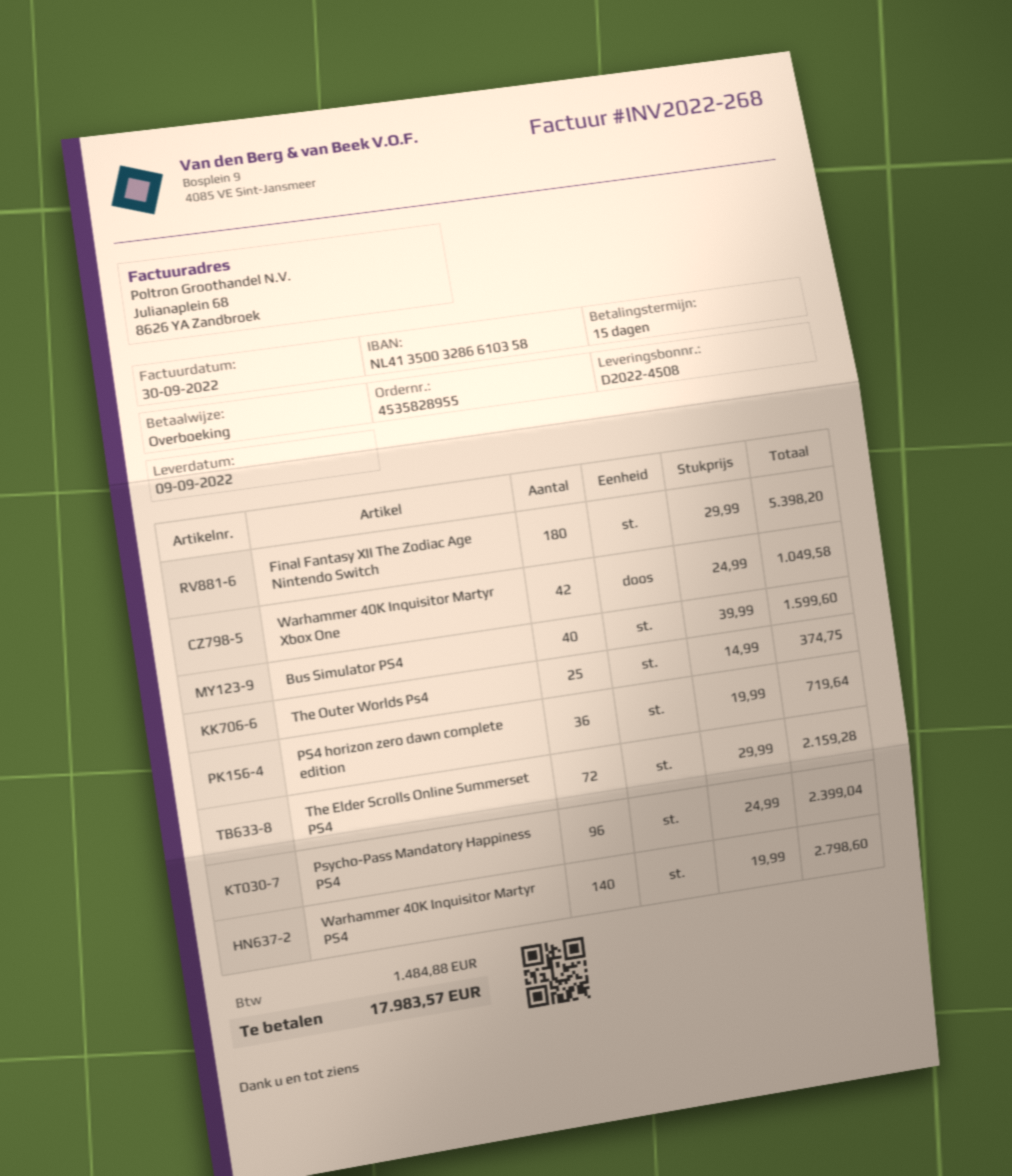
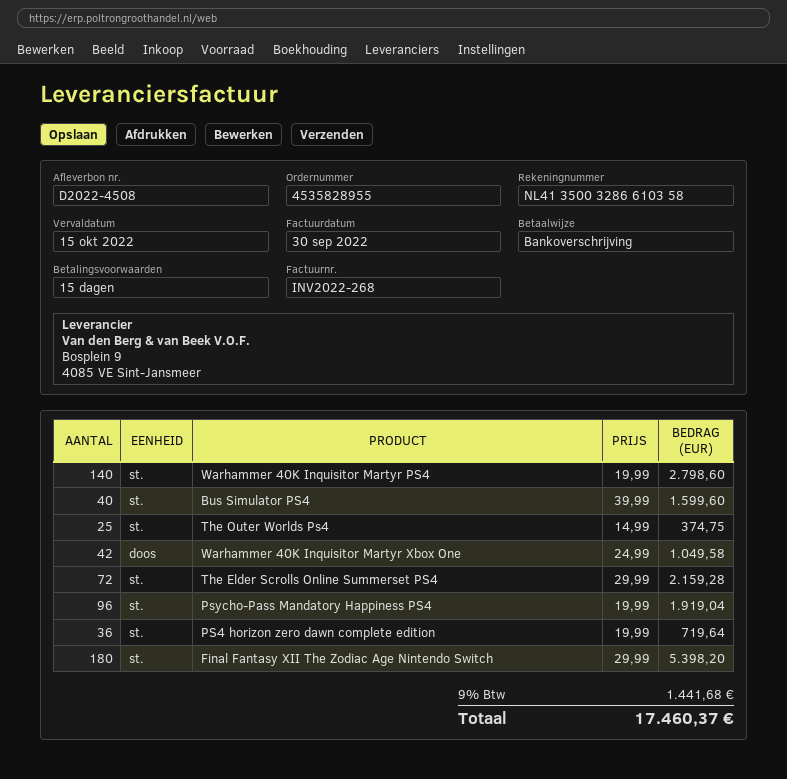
Psycho-Pass Mandatory Happiness PS4: 96 x 24.99 = 2399.04 -> 96 x 19.99 = 1919.04
tax: 1484.88 -> 1441.68
total: 17983.57 -> 17460.37

